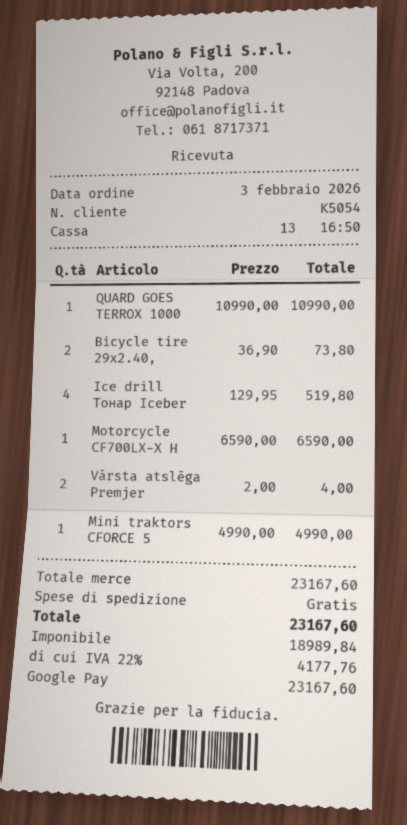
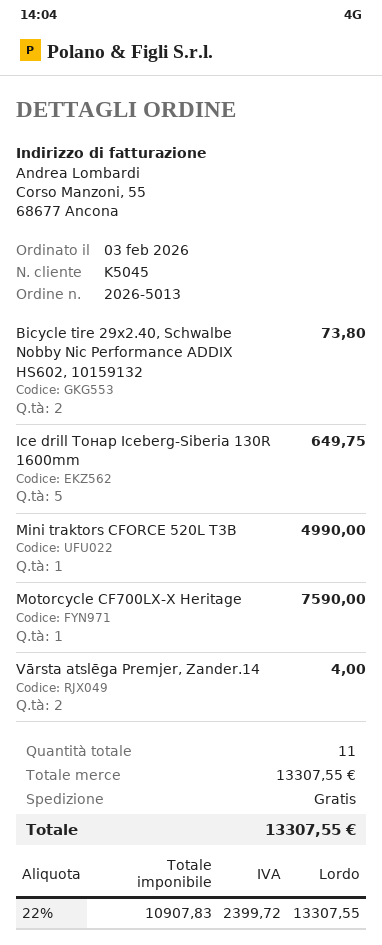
customer number: K5054 -> K5045
QUARD GOES TERROX 1000: 1 for 10990.00 -> none
Ice drill Тонар Iceber: 4 for 519.80 -> 5 for 649.75
Motorcycle CF700LX-X H: 1 for 6590.00 -> 1 for 7590.00
subtotal: 23167.60 -> 13307.55
net: 18989.84 -> 10907.83
tax: 22% = 4177.76 -> 22% = 2399.72
total: 23167.60 -> 13307.55

